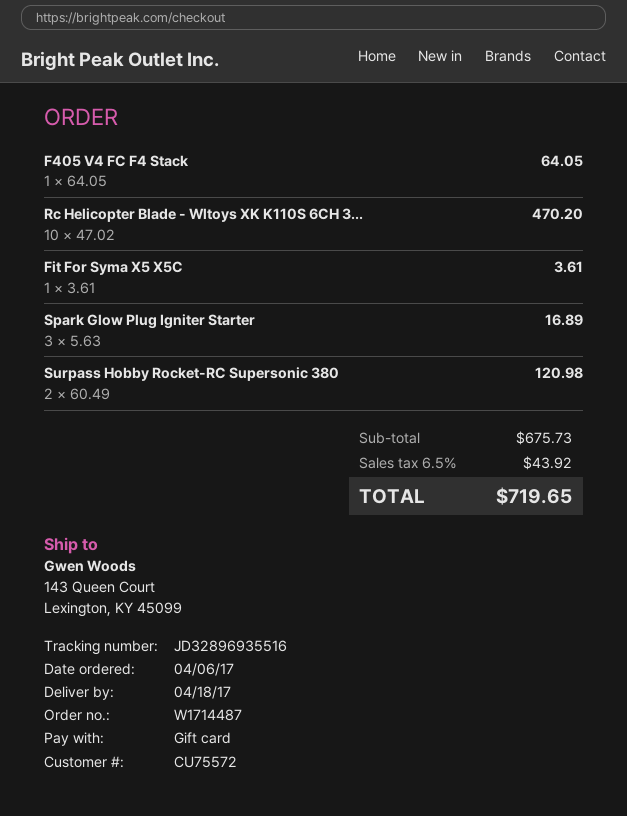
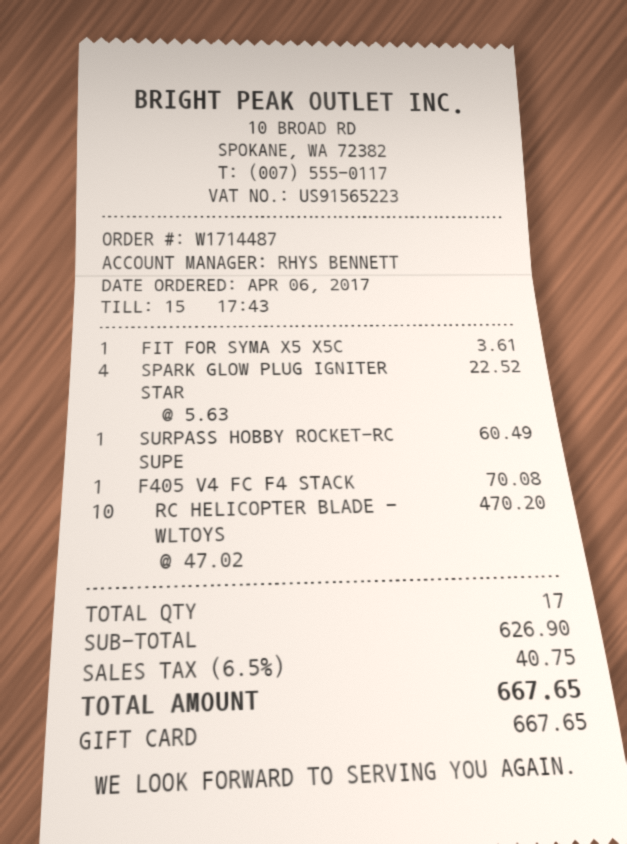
F405 V4 FC F4 Stack: 1 x 64.05 = 64.05 -> 1 x 70.08 = 70.08
Spark Glow Plug Igniter Starter: 3 x 5.63 = 16.89 -> 4 x 5.63 = 22.52
Surpass Hobby Rocket-RC Supersonic 380: 2 x 60.49 = 120.98 -> 1 x 60.49 = 60.49
subtotal: 675.73 -> 626.90
tax: 6.5% = 43.92 -> 6.5% = 40.75
total: 719.65 -> 667.65

